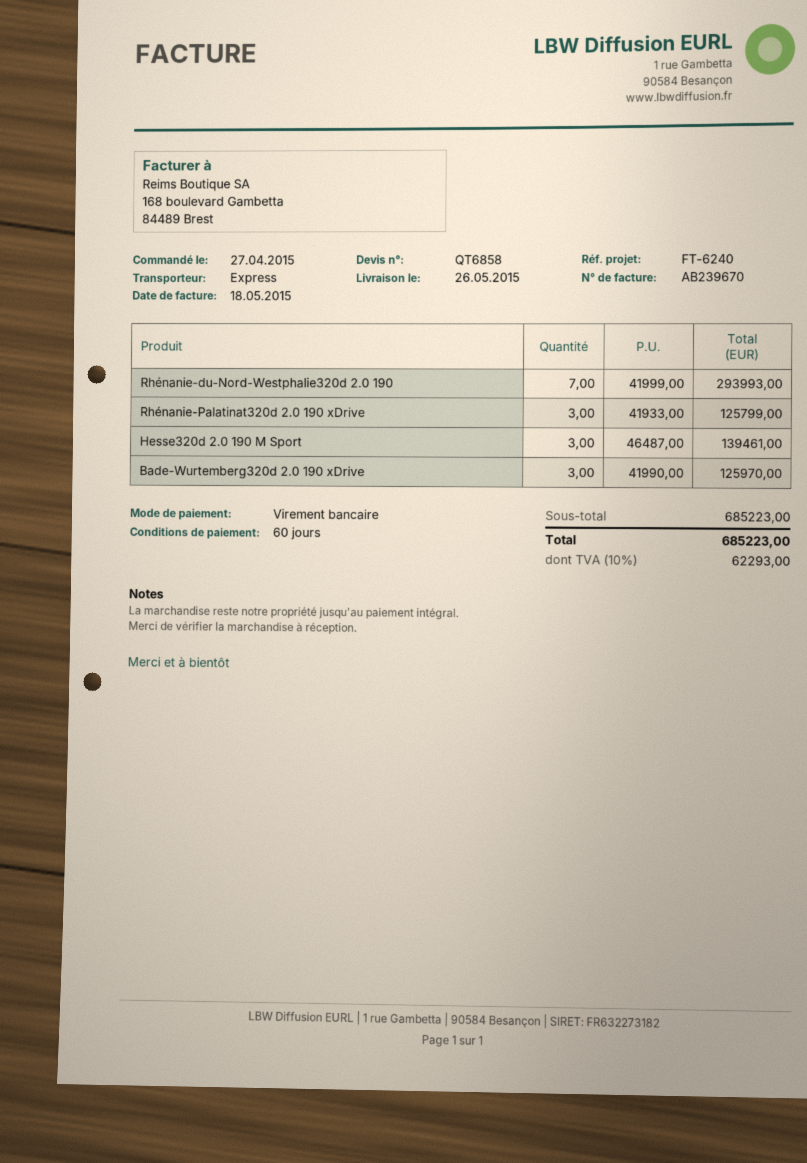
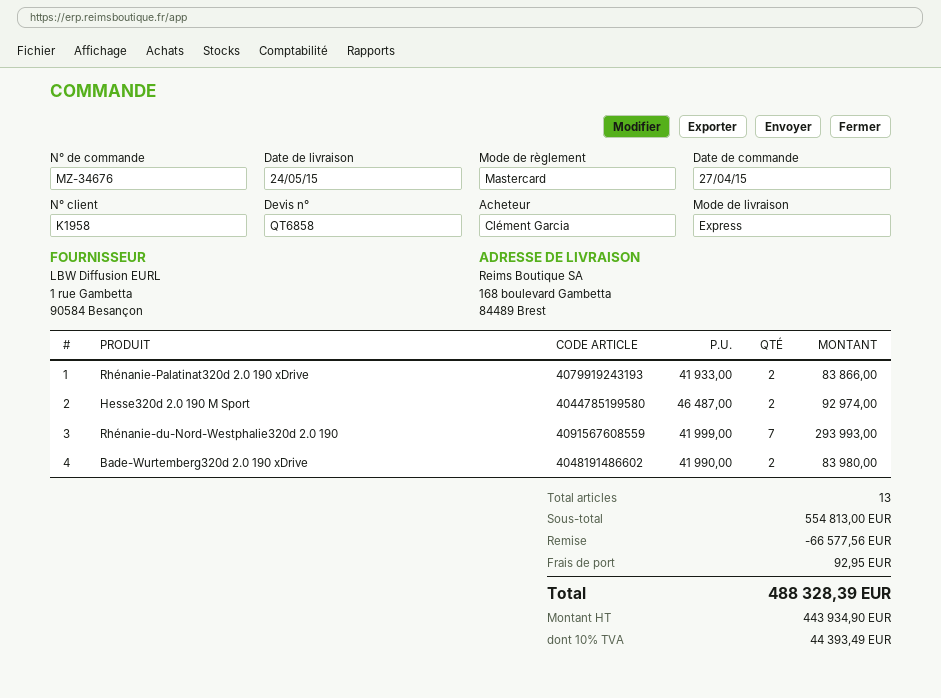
delivery date: 2015-05-26 -> 2015-05-24
payment method: bank transfer -> Mastercard
Rhénanie-Palatinat320d 2.0 190 xDrive: 3 x 41933.00 = 125799.00 -> 2 x 41933.00 = 83866.00
Hesse320d 2.0 190 M Sport: 3 x 46487.00 = 139461.00 -> 2 x 46487.00 = 92974.00
Bade-Wurtemberg320d 2.0 190 xDrive: 3 x 41990.00 = 125970.00 -> 2 x 41990.00 = 83980.00
subtotal: 685223.00 -> 554813.00
discount: none -> 66577.56
shipping: none -> 92.95
tax: 10% = 62293.00 -> 10% = 44393.49
total: 685223.00 -> 488328.39

